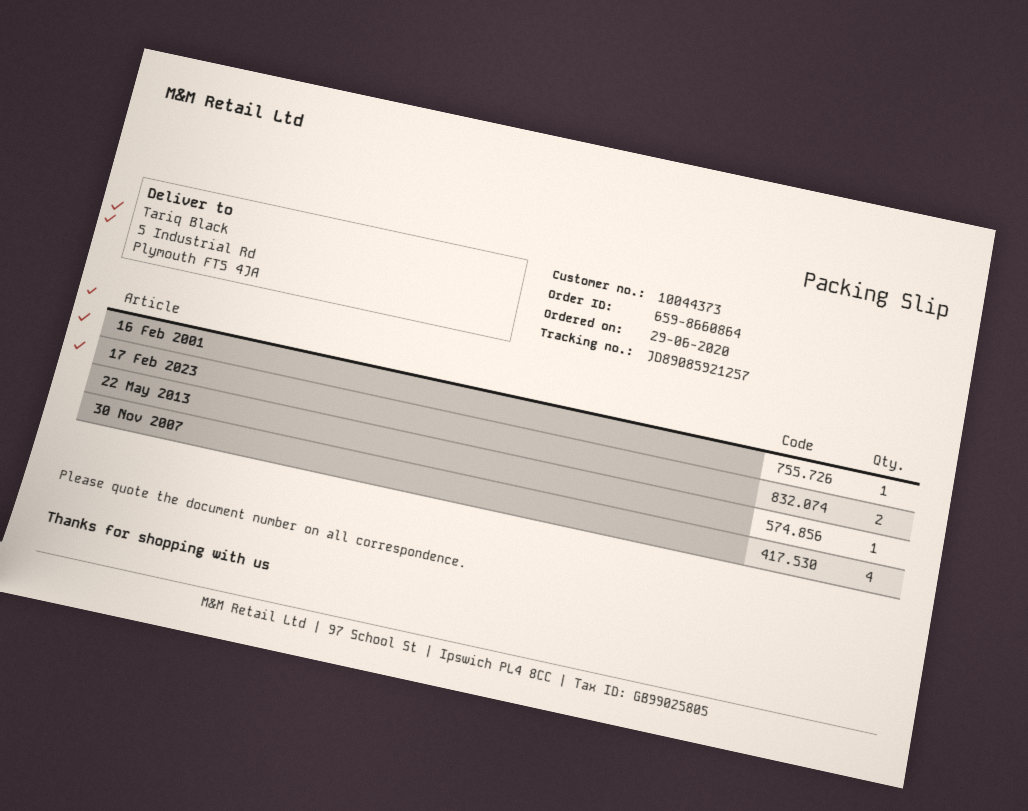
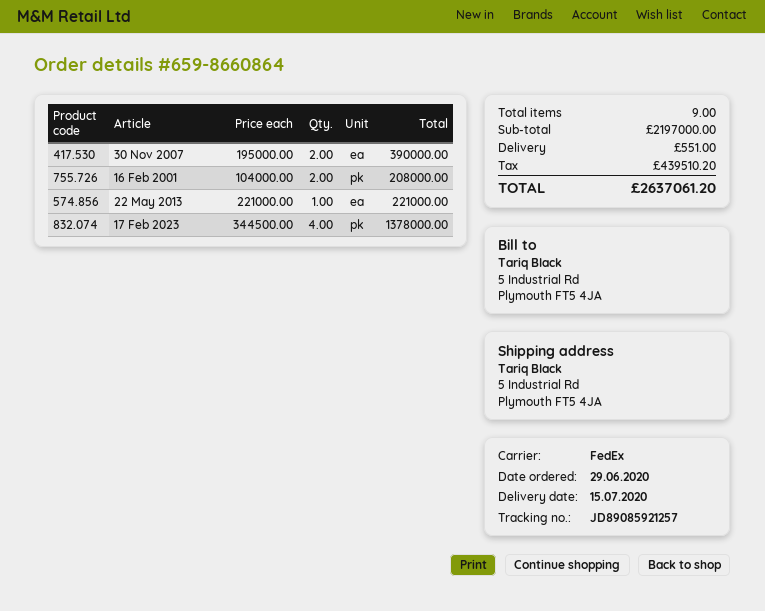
16 Feb 2001: 1 -> 2
17 Feb 2023: 2 -> 4
30 Nov 2007: 4 -> 2

